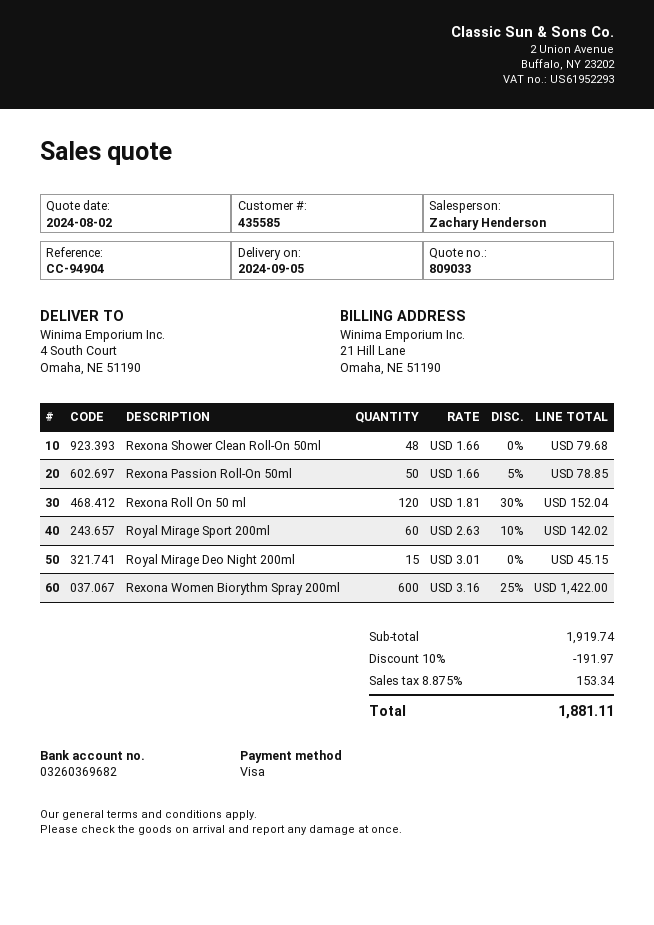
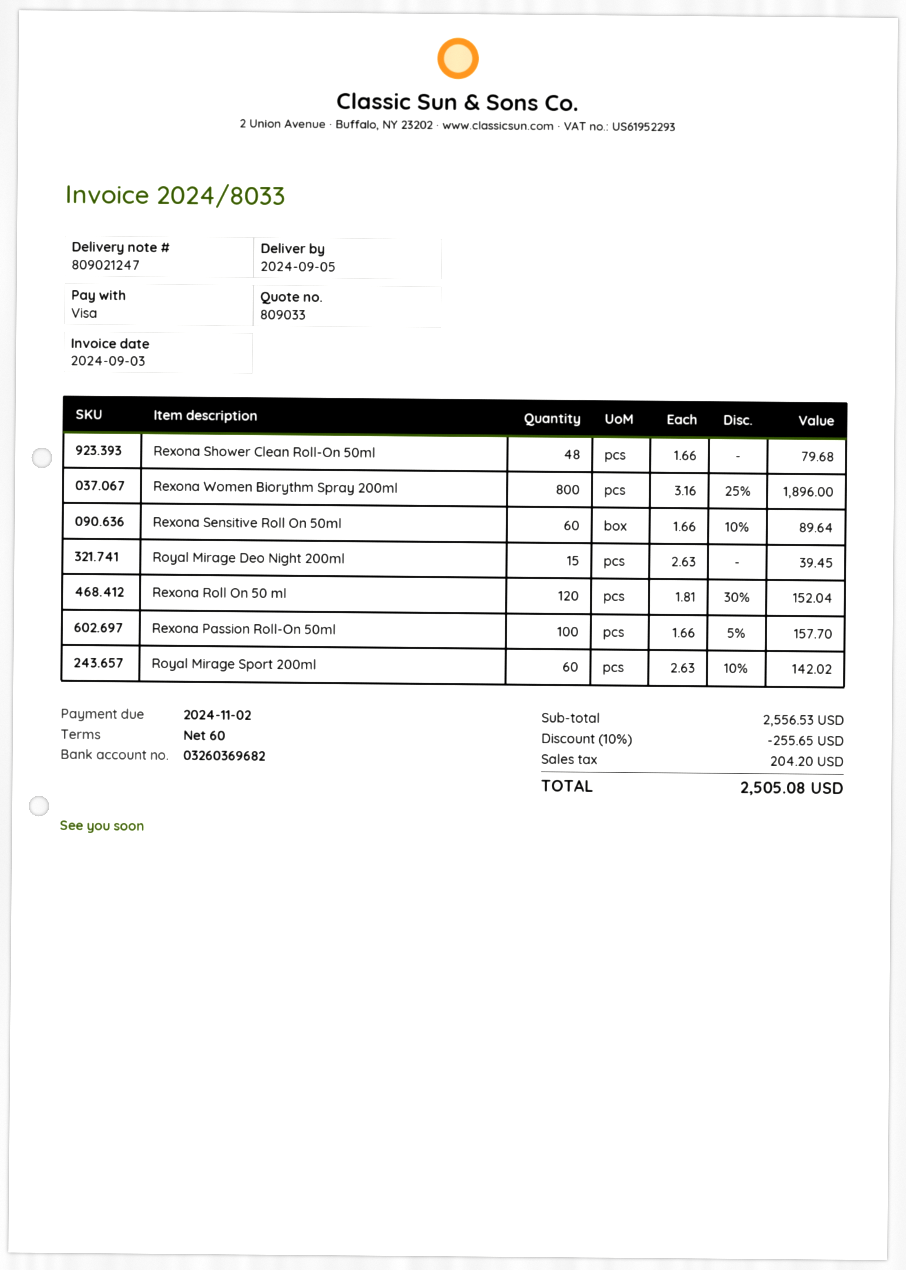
Rexona Passion Roll-On 50ml: 50 x 1.66 - 5% = 78.85 -> 100 x 1.66 - 5% = 157.70
Royal Mirage Deo Night 200ml: 15 x 3.01 = 45.15 -> 15 x 2.63 = 39.45
Rexona Women Biorythm Spray 200ml: 600 x 3.16 - 25% = 1422.00 -> 800 x 3.16 - 25% = 1896.00
Rexona Sensitive Roll On 50ml: none -> 60 x 1.66 - 10% = 89.64
subtotal: 1919.74 -> 2556.53
discount: 10% = 191.97 -> 10% = 255.65
tax: 153.34 -> 204.20
total: 1881.11 -> 2505.08

